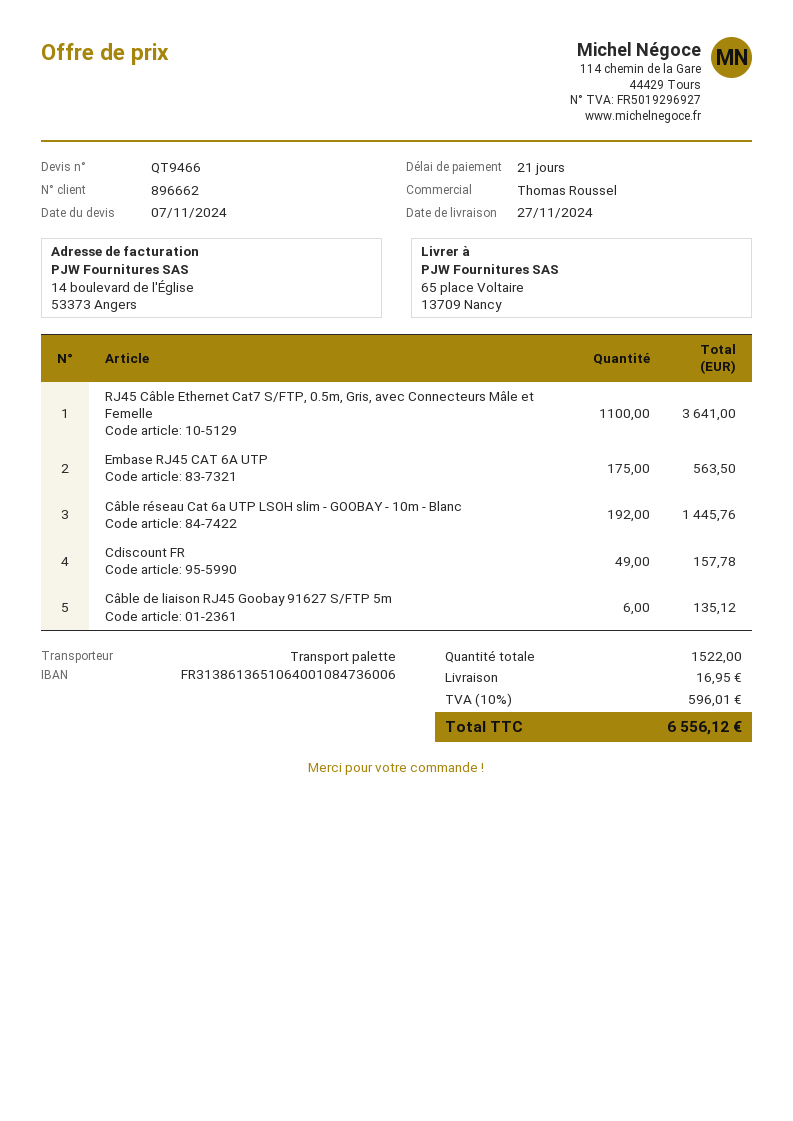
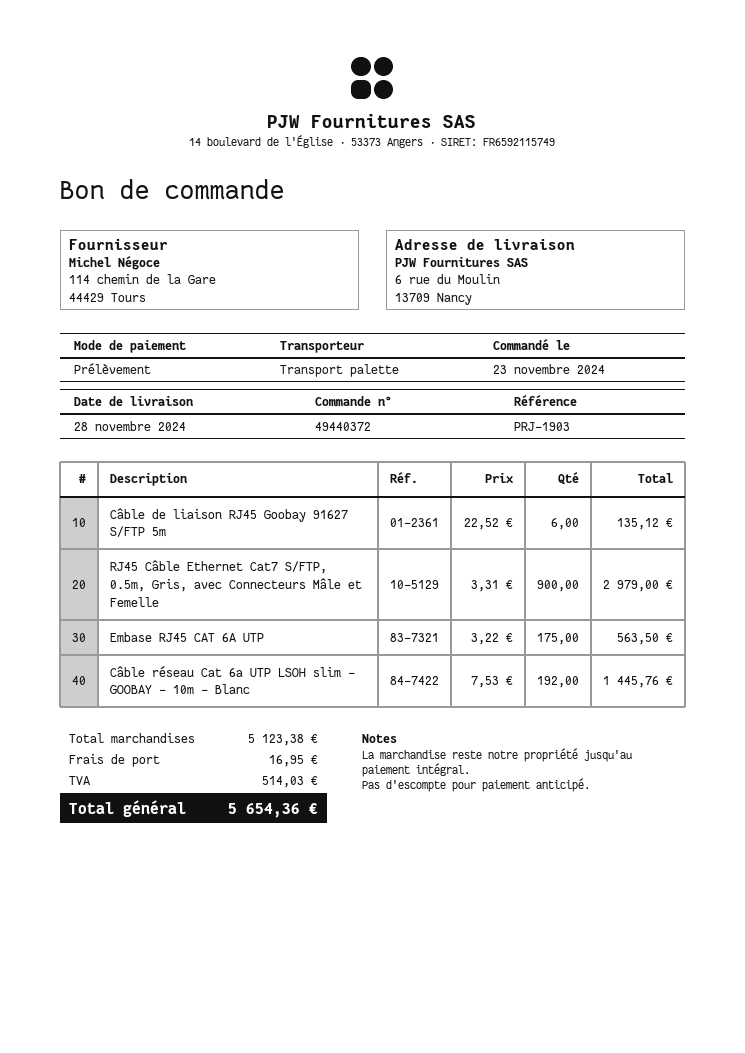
delivery date: 2024-11-27 -> 2024-11-28
ship to: 65 place Voltaire, 13709 Nancy -> 6 rue du Moulin, 13709 Nancy
RJ45 Câble Ethernet Cat7 S/FTP, 0.5m, Gris, avec Connecteurs Mâle et Femelle: 1100 for 3641.00 -> 900 for 2979.00
Cdiscount FR: 49 for 157.78 -> none
tax: 596.01 -> 514.03
total: 6556.12 -> 5654.36

